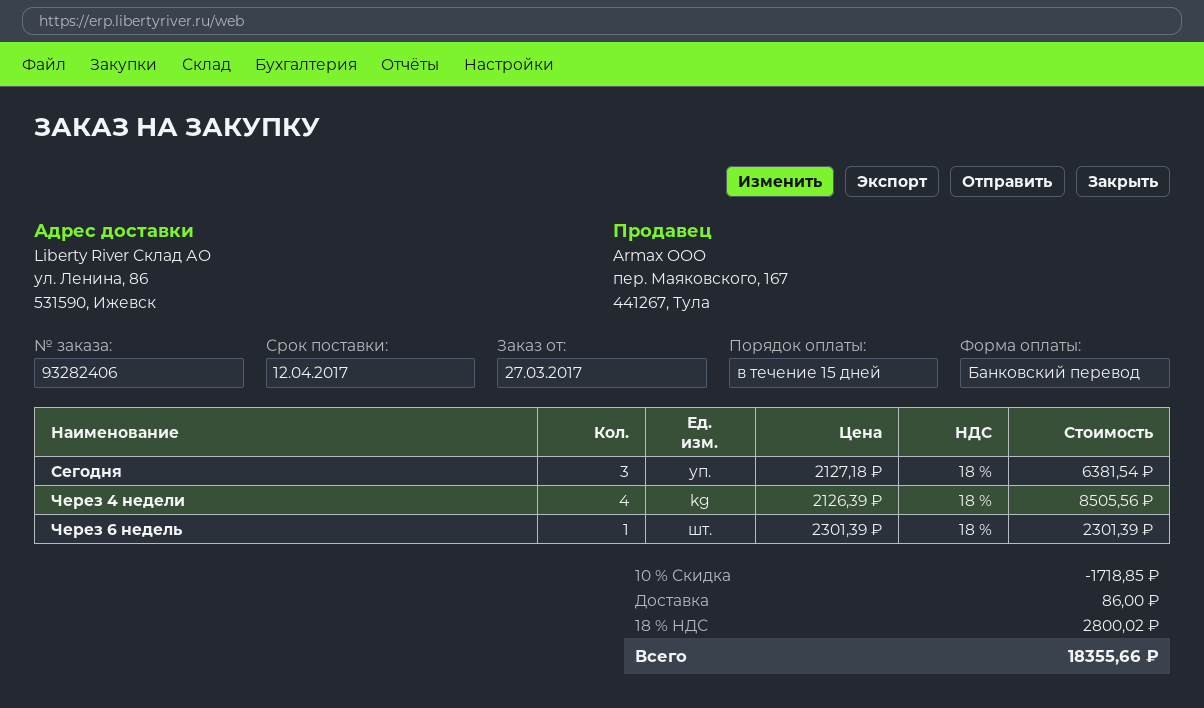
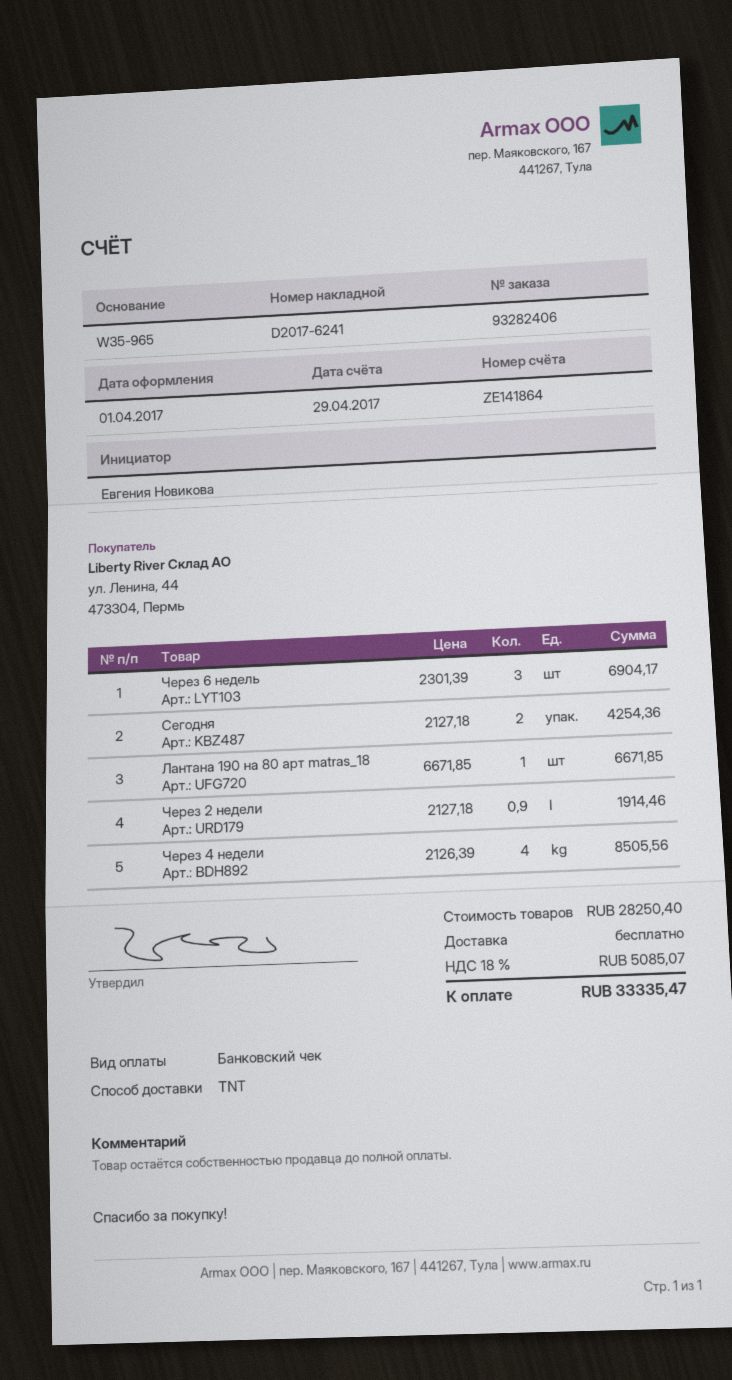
order date: 2017-03-27 -> 2017-04-01
payment method: bank transfer -> cheque
Сегодня: 3 x 2127.18 = 6381.54 -> 2 x 2127.18 = 4254.36
Через 6 недель: 1 x 2301.39 = 2301.39 -> 3 x 2301.39 = 6904.17
Лантана 190 на 80 арт matras_18: none -> 1 x 6671.85 = 6671.85
Через 2 недели: none -> 0.9 x 2127.18 = 1914.46
discount: 10% = 1718.85 -> none
shipping: 86.00 -> 0.00
tax: 18% = 2800.02 -> 18% = 5085.07
total: 18355.66 -> 33335.47

